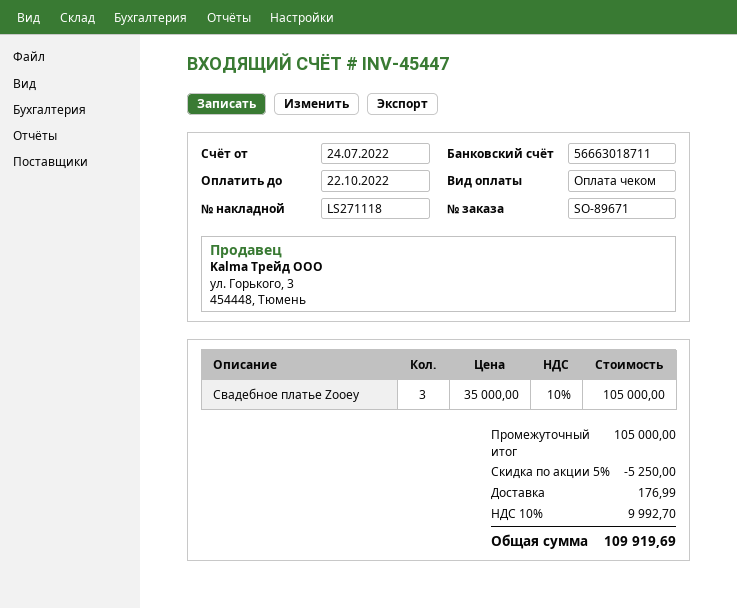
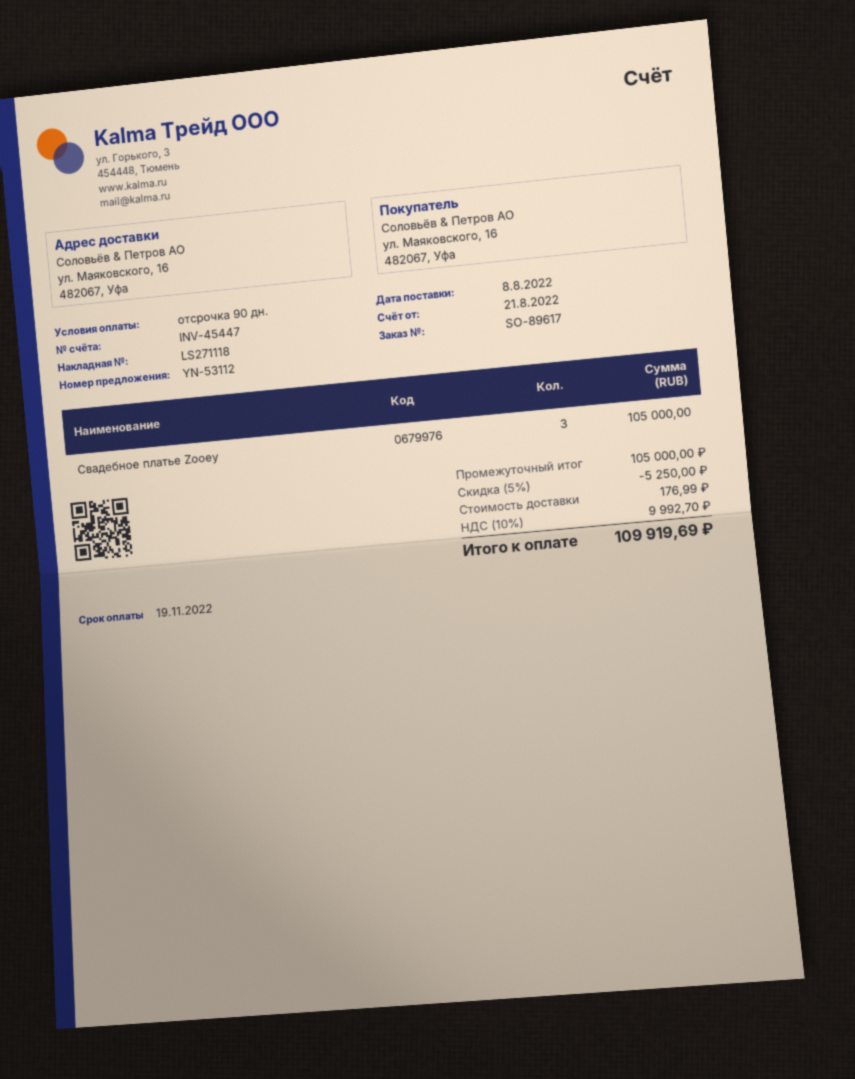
order number: SO-89671 -> SO-89617
invoice date: 2022-07-24 -> 2022-08-21
due date: 2022-10-22 -> 2022-11-19

